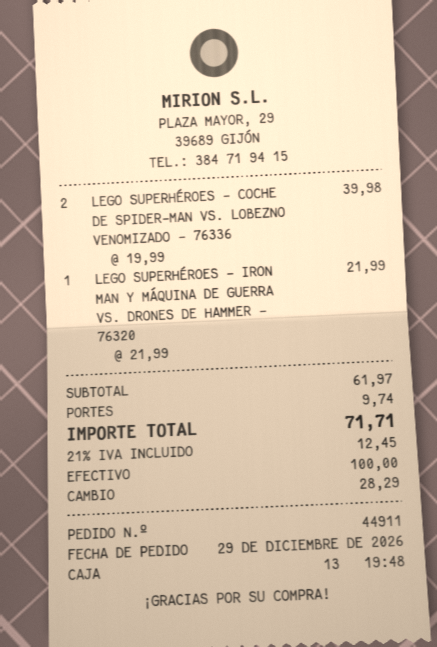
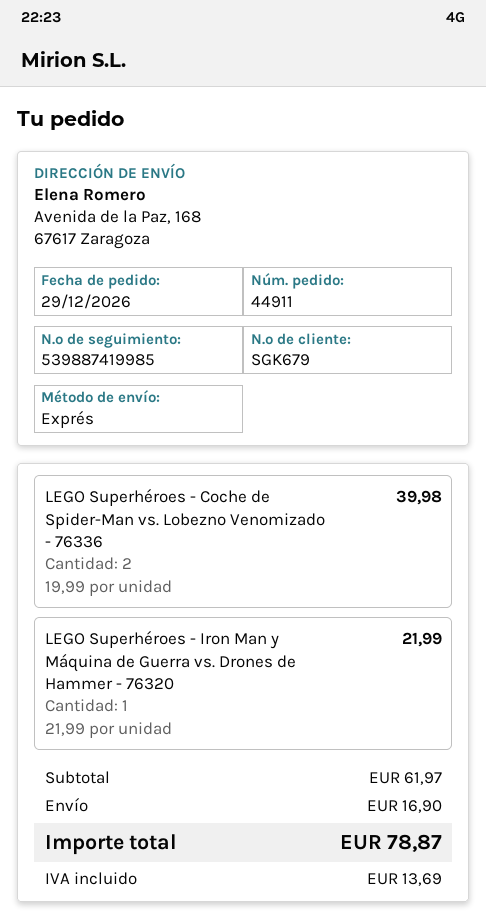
shipping: 9.74 -> 16.90
tax: 12.45 -> 13.69
total: 71.71 -> 78.87

